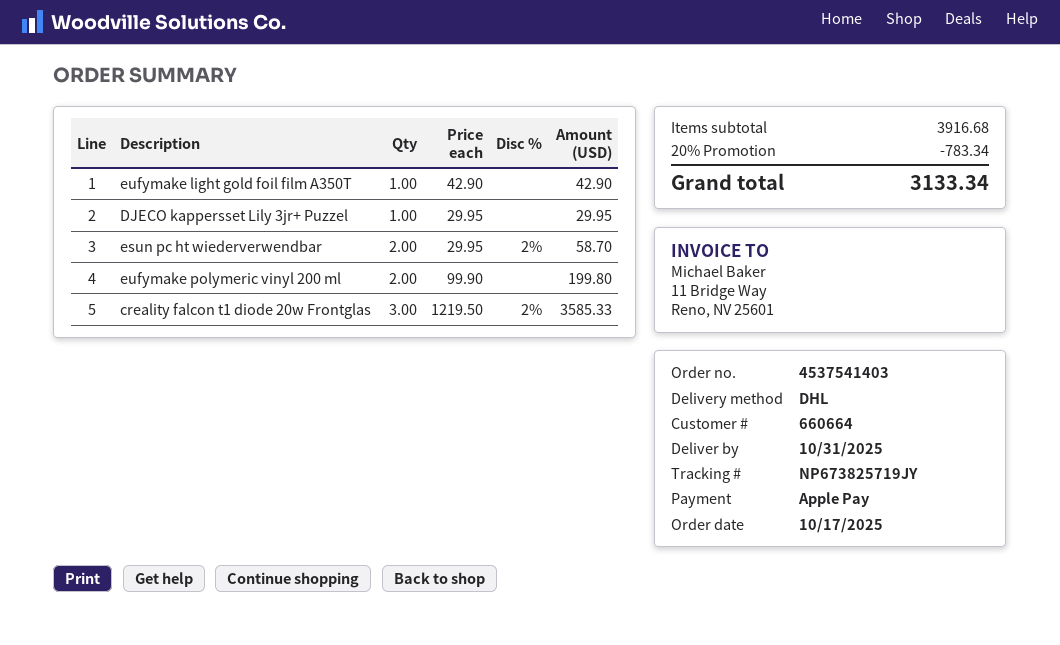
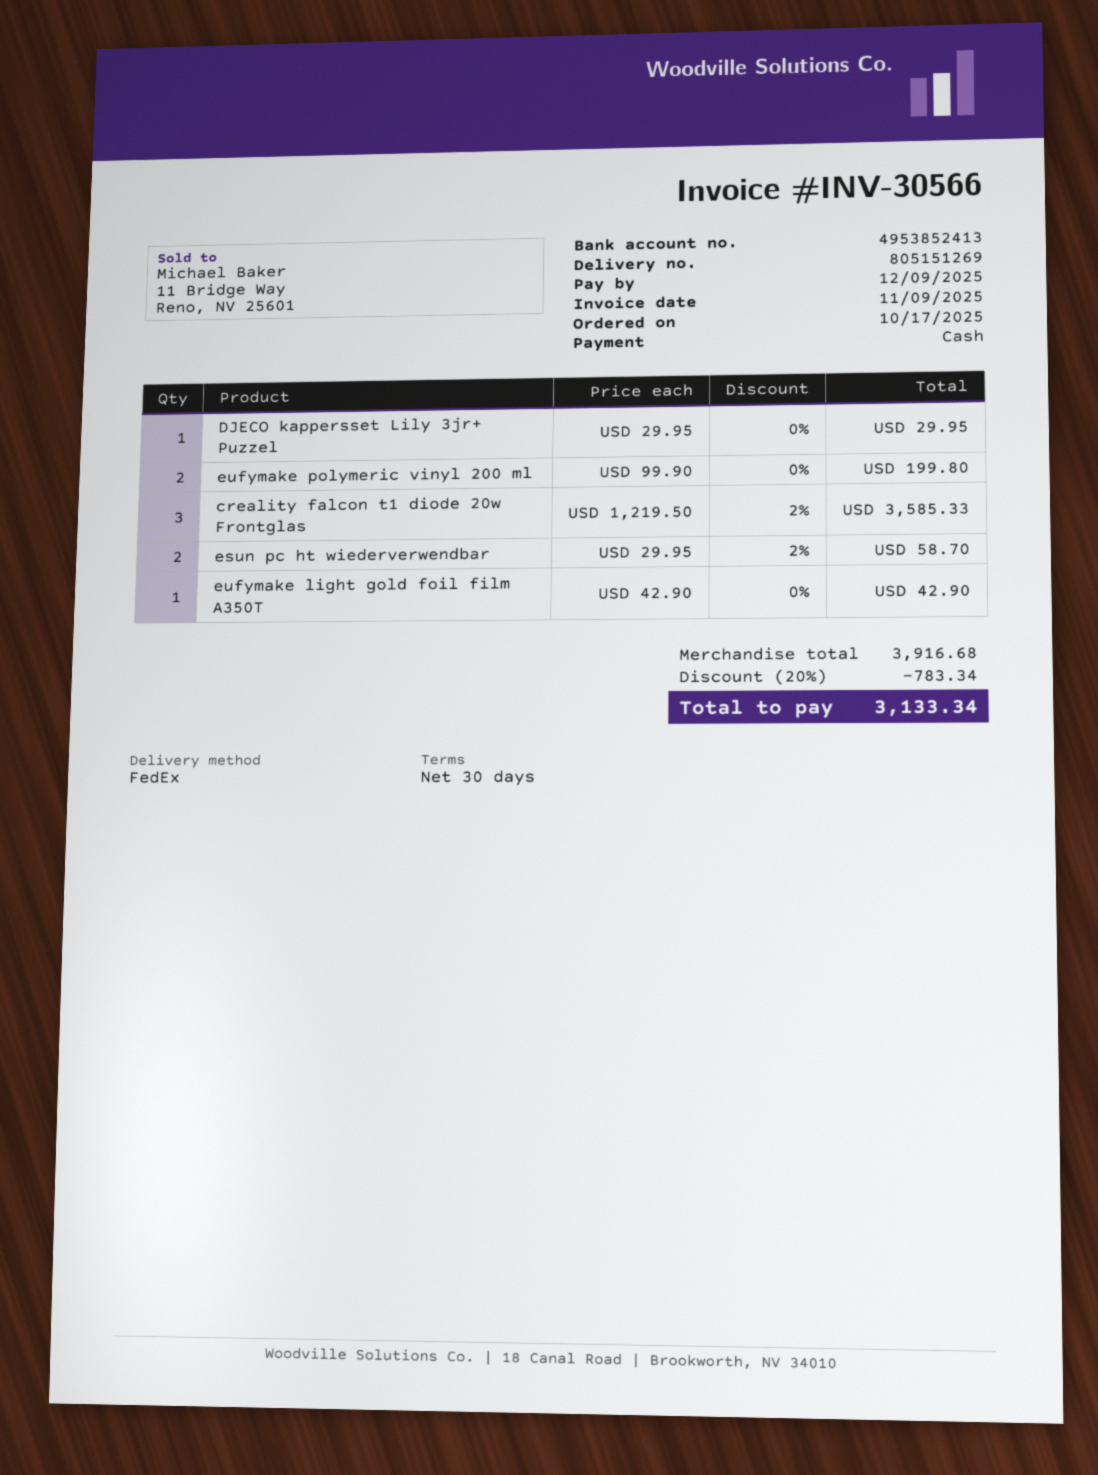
payment method: Apple Pay -> cash
shipping method: DHL -> FedEx

